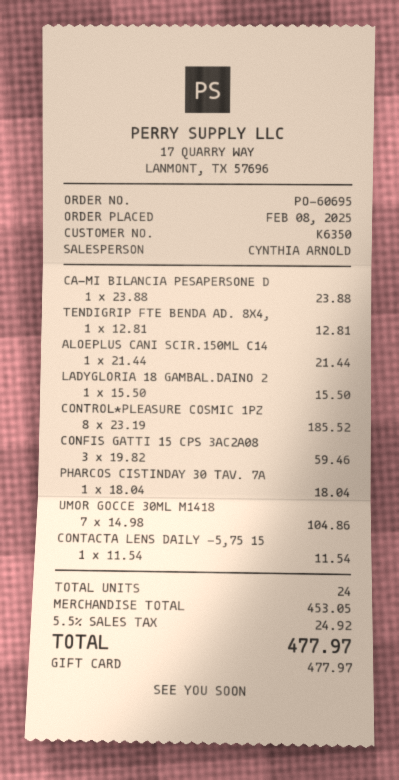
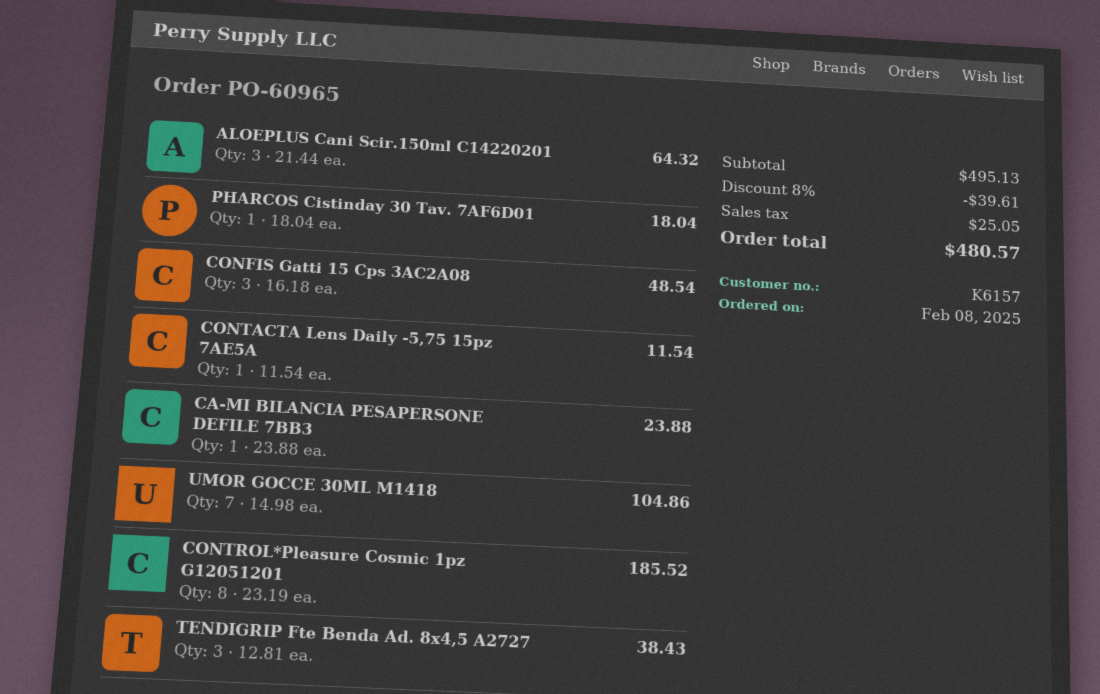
order number: PO-60695 -> PO-60965
customer number: K6350 -> K6157
TENDIGRIP FTE BENDA AD. 8X4,: 1 x 12.81 = 12.81 -> 3 x 12.81 = 38.43
ALOEPLUS CANI SCIR.150ML C14: 1 x 21.44 = 21.44 -> 3 x 21.44 = 64.32
LADYGLORIA 18 GAMBAL.DAINO 2: 1 x 15.50 = 15.50 -> none
CONFIS GATTI 15 CPS 3AC2A08: 3 x 19.82 = 59.46 -> 3 x 16.18 = 48.54
subtotal: 453.05 -> 495.13
discount: none -> 8% = 39.61
tax: 24.92 -> 25.05
total: 477.97 -> 480.57

